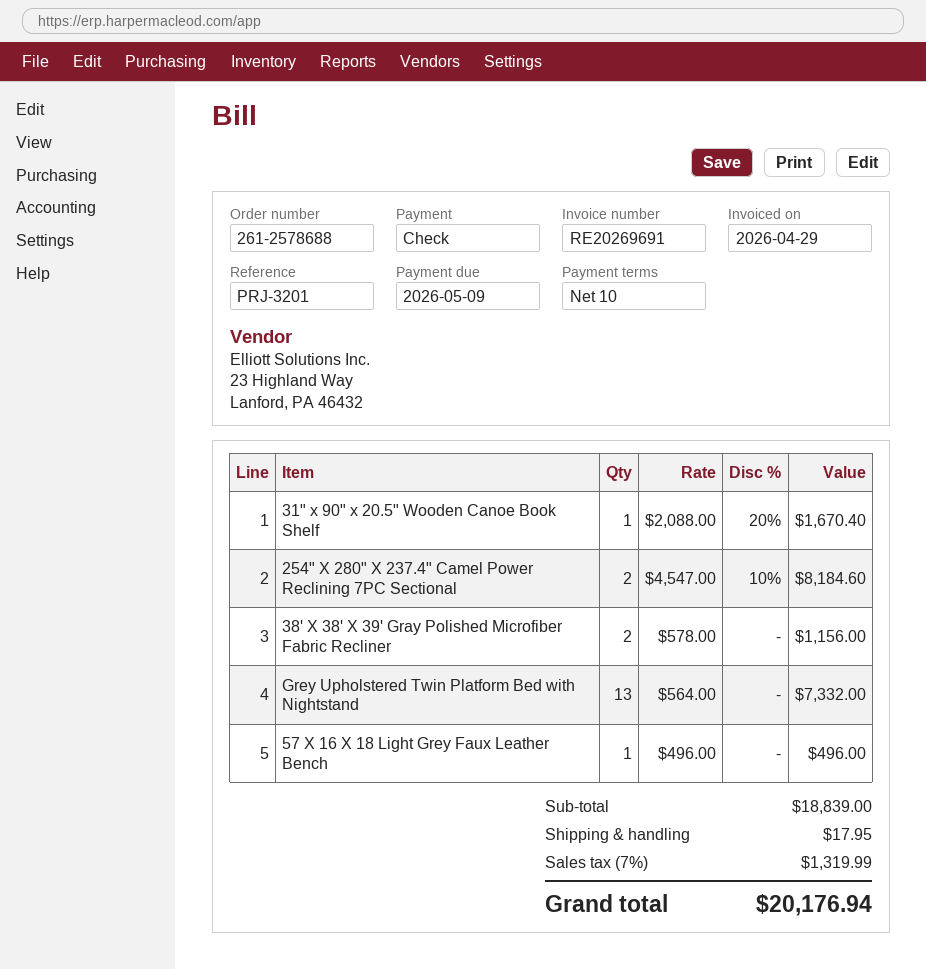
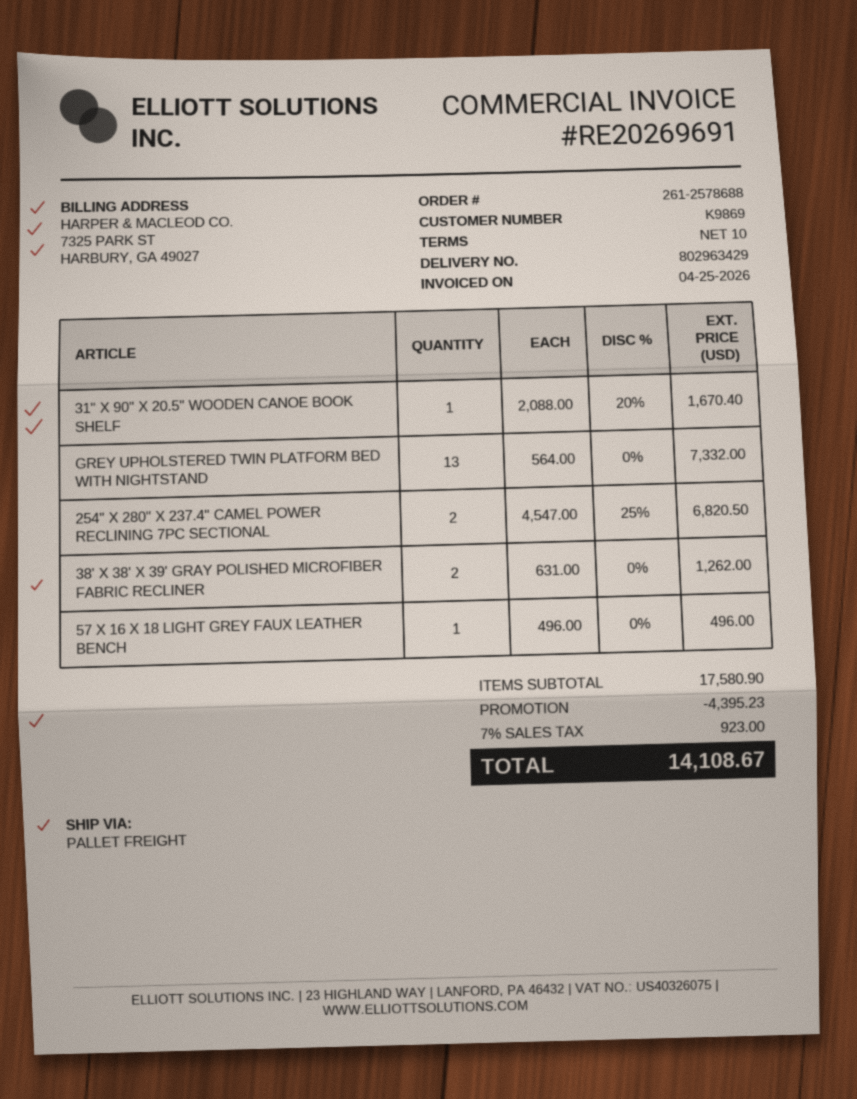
invoice date: 2026-04-29 -> 2026-04-25
254" X 280" X 237.4" Camel Power Reclining 7PC Sectional: 2 x 4547.00 - 10% = 8184.60 -> 2 x 4547.00 - 25% = 6820.50
38' X 38' X 39' Gray Polished Microfiber Fabric Recliner: 2 x 578.00 = 1156.00 -> 2 x 631.00 = 1262.00
subtotal: 18839.00 -> 17580.90
discount: none -> 4395.23
shipping: 17.95 -> none
tax: 7% = 1319.99 -> 7% = 923.00
total: 20176.94 -> 14108.67

